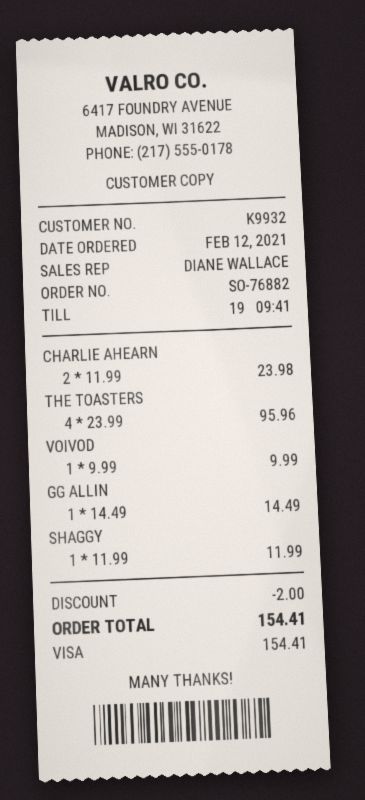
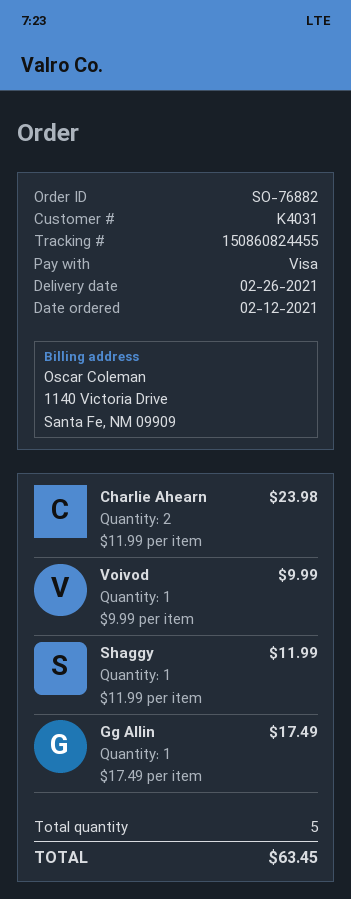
customer number: K9932 -> K4031
THE TOASTERS: 4 x 23.99 = 95.96 -> none
GG ALLIN: 1 x 14.49 = 14.49 -> 1 x 17.49 = 17.49
discount: 2.00 -> none
total: 154.41 -> 63.45

